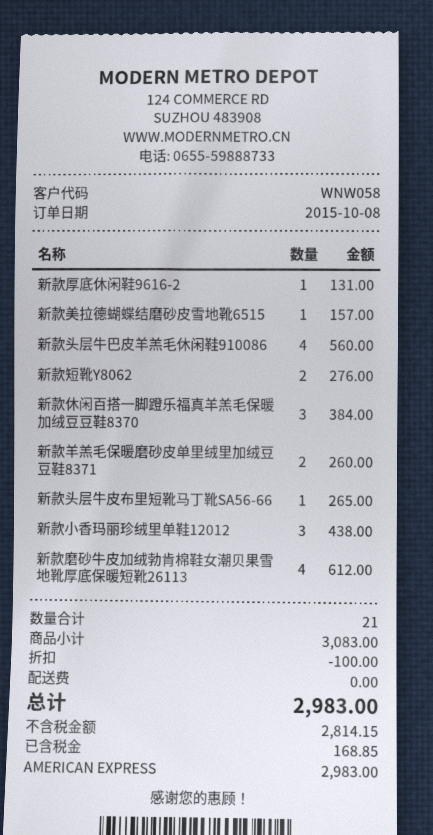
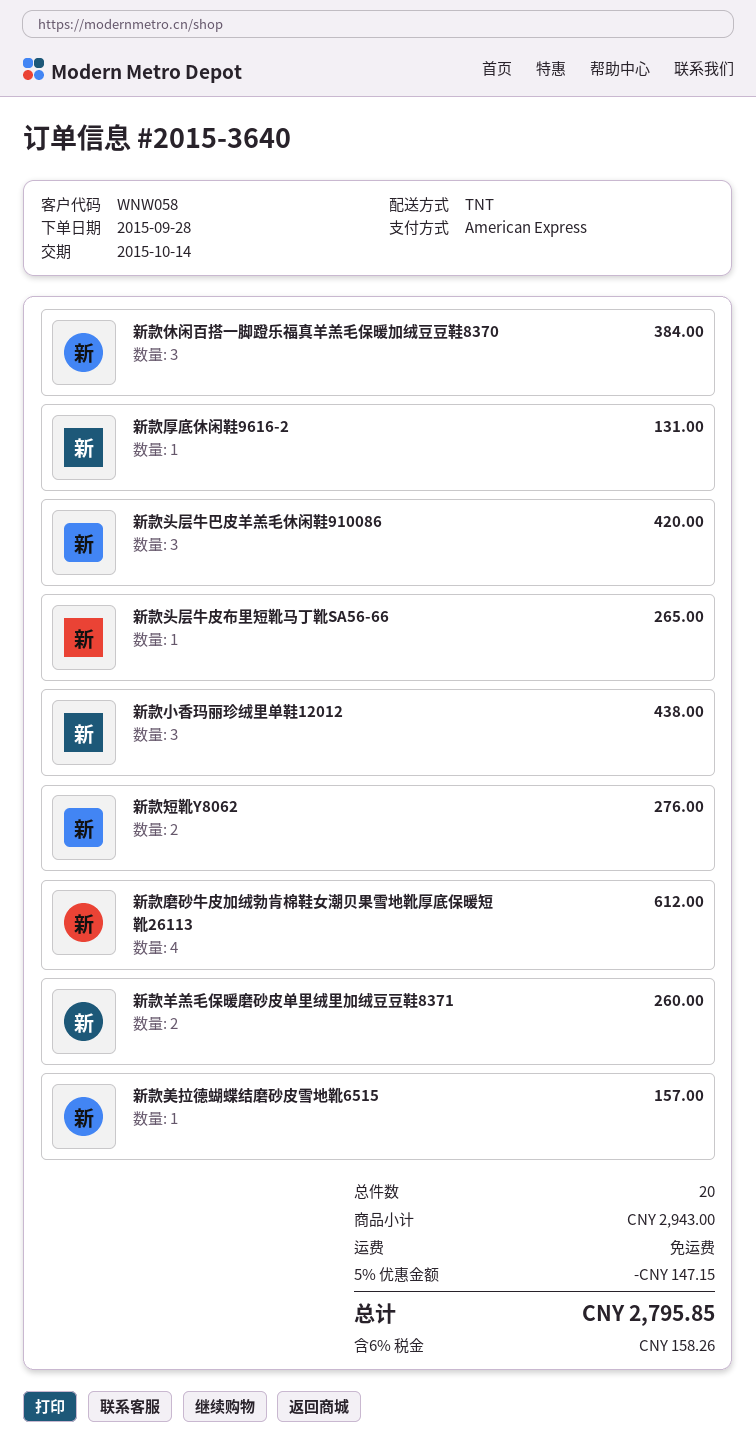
order date: 2015-10-08 -> 2015-09-28
新款头层牛巴皮羊羔毛休闲鞋910086: 4 for 560.00 -> 3 for 420.00
total quantity: 21 -> 20
subtotal: 3083.00 -> 2943.00
discount: 100.00 -> 147.15
tax: 168.85 -> 158.26
total: 2983.00 -> 2795.85

